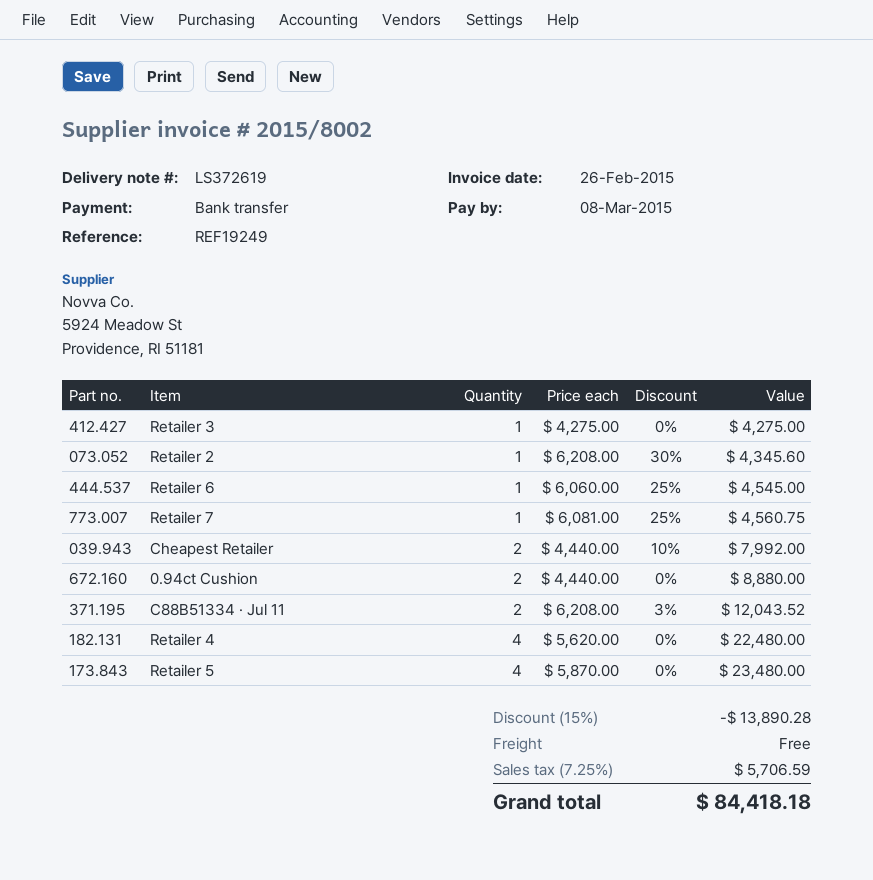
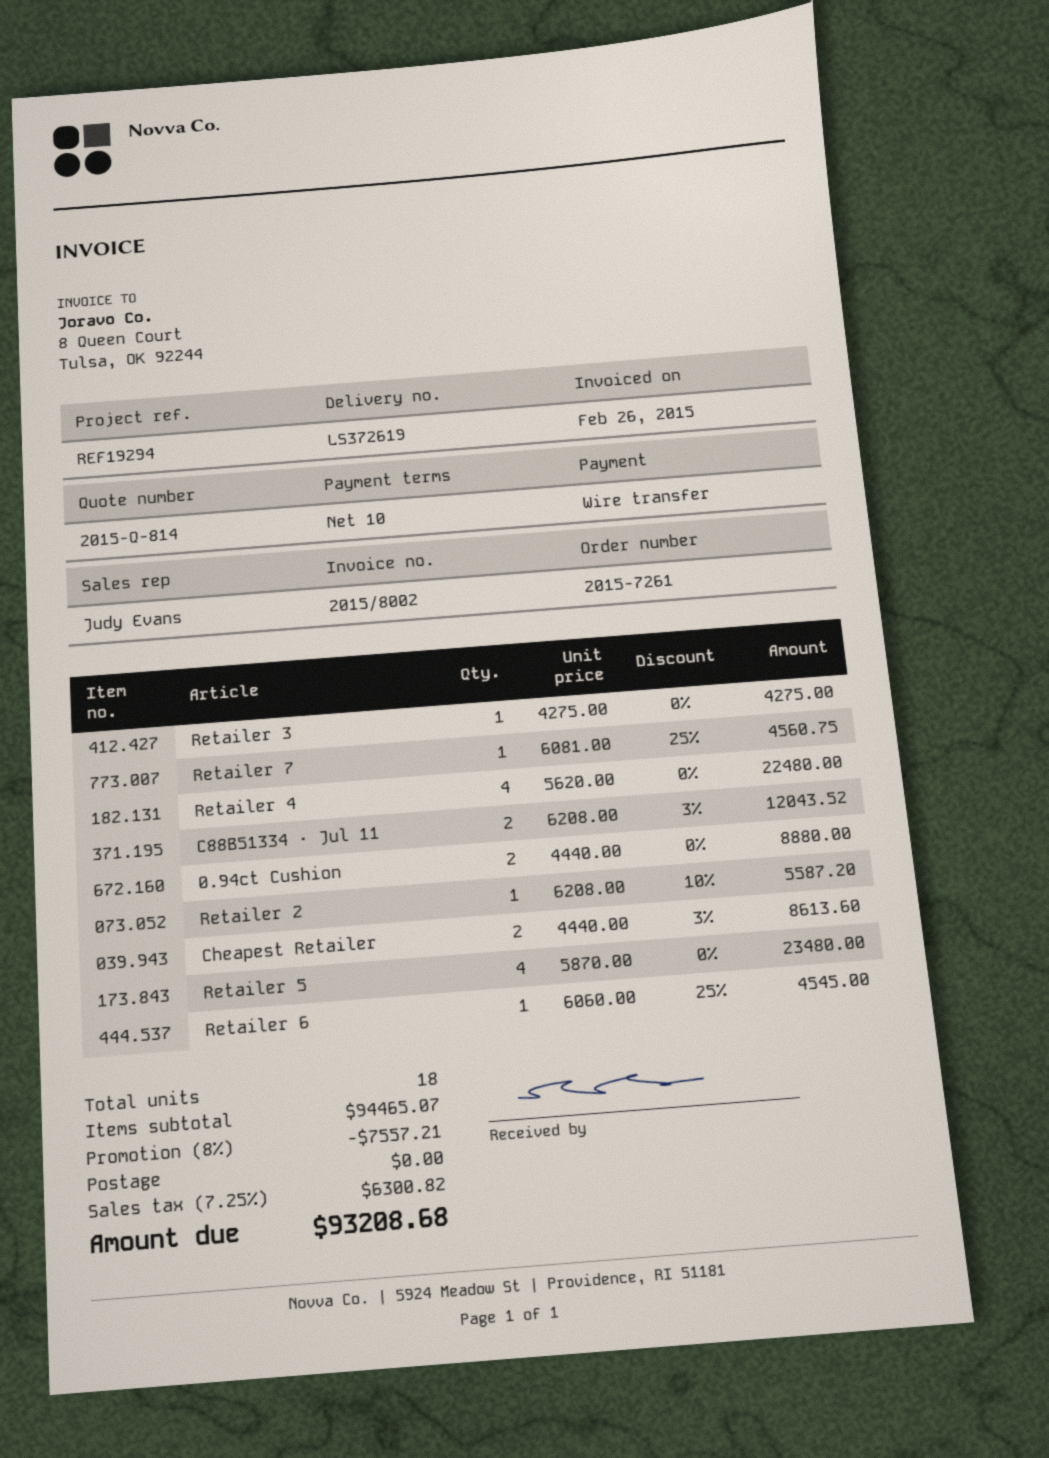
reference: REF19249 -> REF19294
Retailer 2: 1 x 6208.00 - 30% = 4345.60 -> 1 x 6208.00 - 10% = 5587.20
Cheapest Retailer: 2 x 4440.00 - 10% = 7992.00 -> 2 x 4440.00 - 3% = 8613.60
discount: 15% = 13890.28 -> 8% = 7557.21
tax: 7.25% = 5706.59 -> 7.25% = 6300.82
total: 84418.18 -> 93208.68

